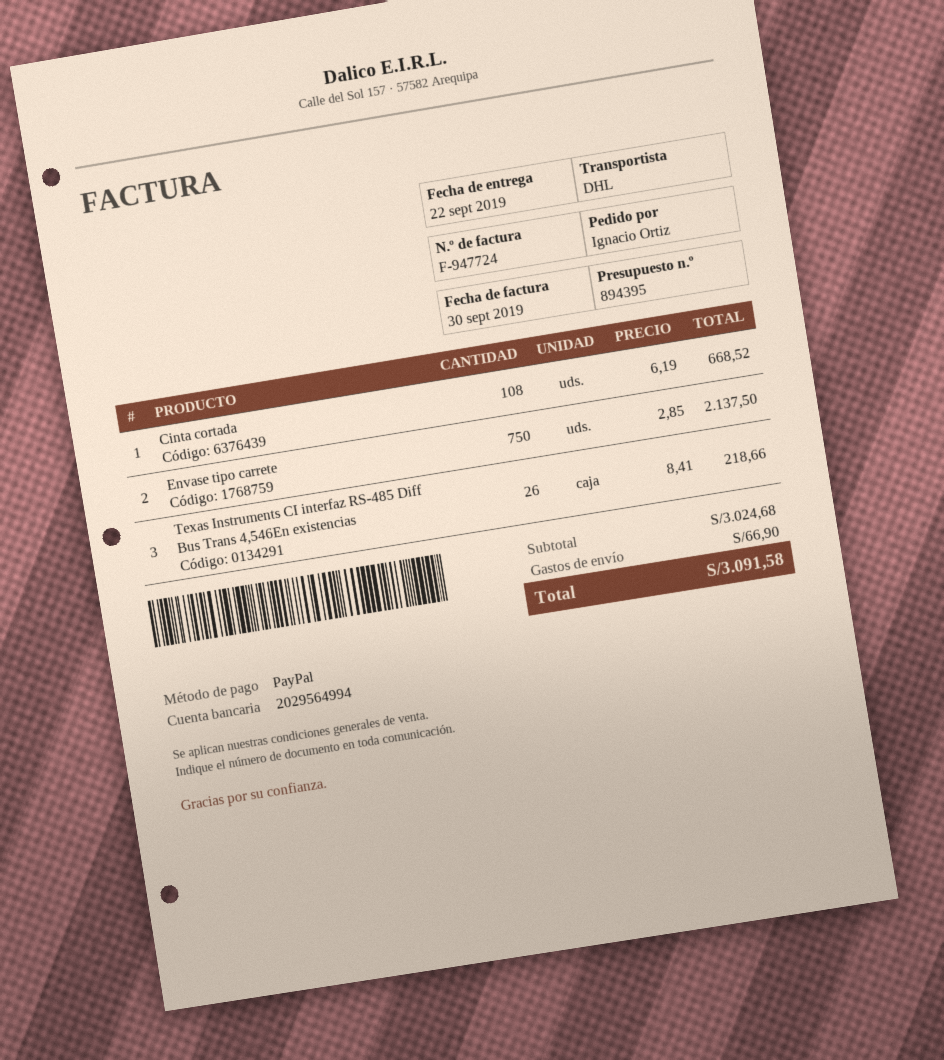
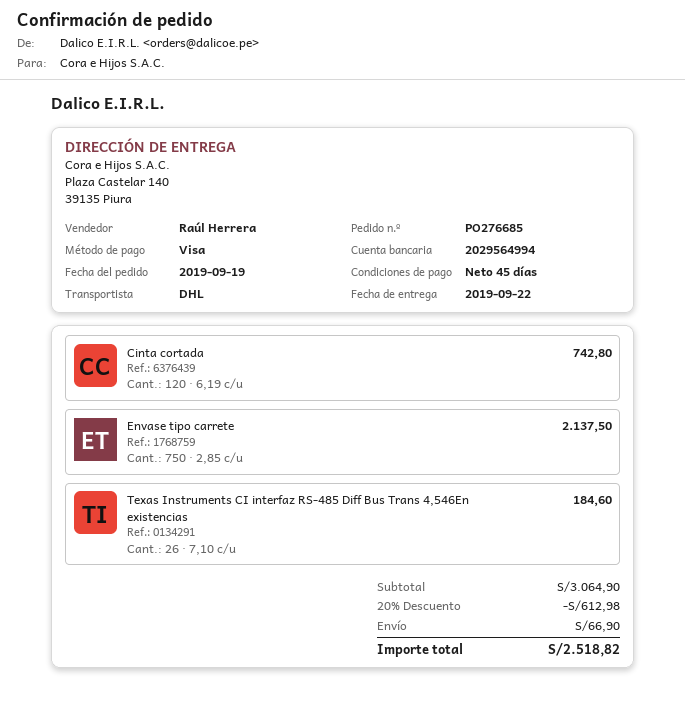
payment method: PayPal -> Visa
Cinta cortada: 108 x 6.19 = 668.52 -> 120 x 6.19 = 742.80
Texas Instruments CI interfaz RS-485 Diff Bus Trans 4,546En existencias: 26 x 8.41 = 218.66 -> 26 x 7.10 = 184.60
subtotal: 3024.68 -> 3064.90
discount: none -> 20% = 612.98
total: 3091.58 -> 2518.82

